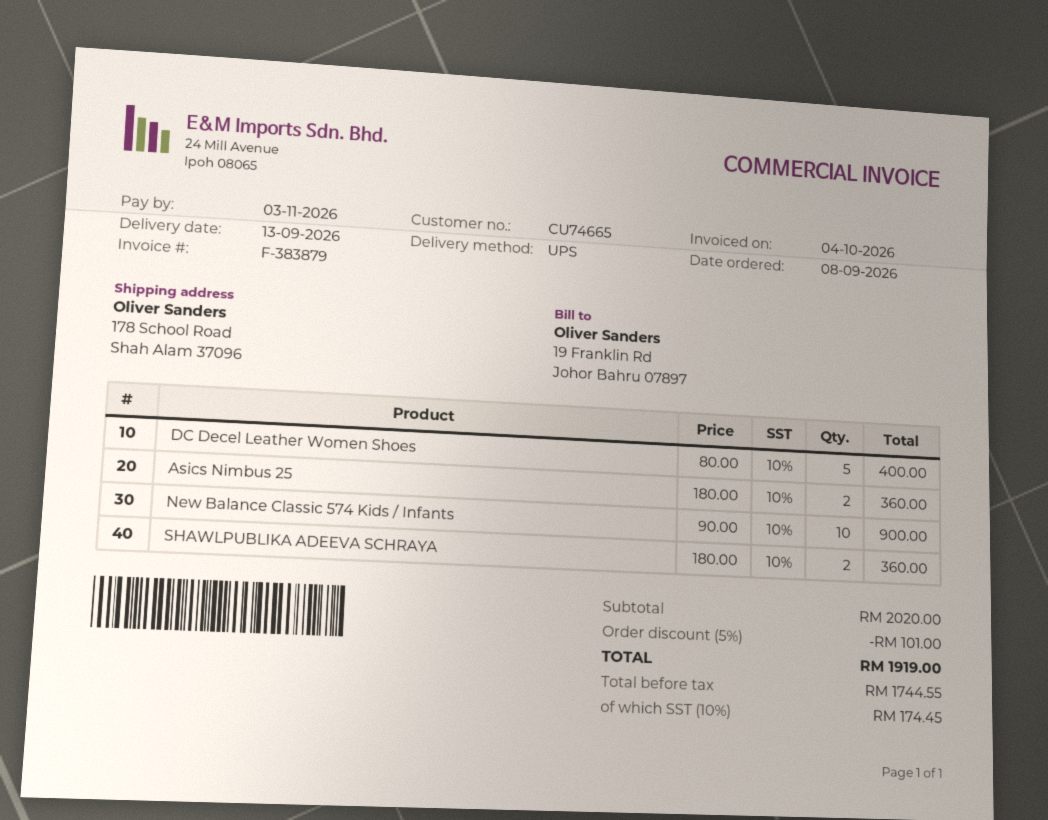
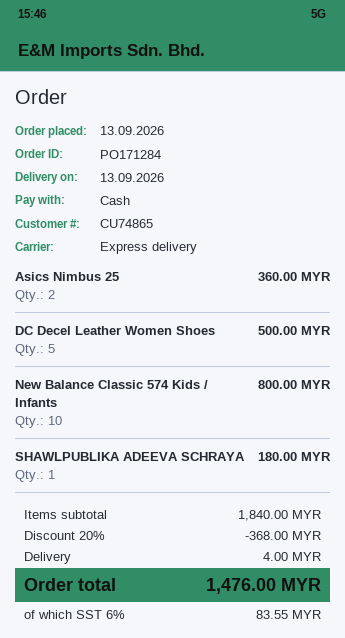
order date: 2026-09-08 -> 2026-09-13
customer number: CU74665 -> CU74865
shipping method: UPS -> express
DC Decel Leather Women Shoes: 5 for 400.00 -> 5 for 500.00
New Balance Classic 574 Kids / Infants: 10 for 900.00 -> 10 for 800.00
SHAWLPUBLIKA ADEEVA SCHRAYA: 2 for 360.00 -> 1 for 180.00
subtotal: 2020.00 -> 1840.00
discount: 5% = 101.00 -> 20% = 368.00
shipping: none -> 4.00
tax: 10% = 174.45 -> 6% = 83.55
total: 1919.00 -> 1476.00

